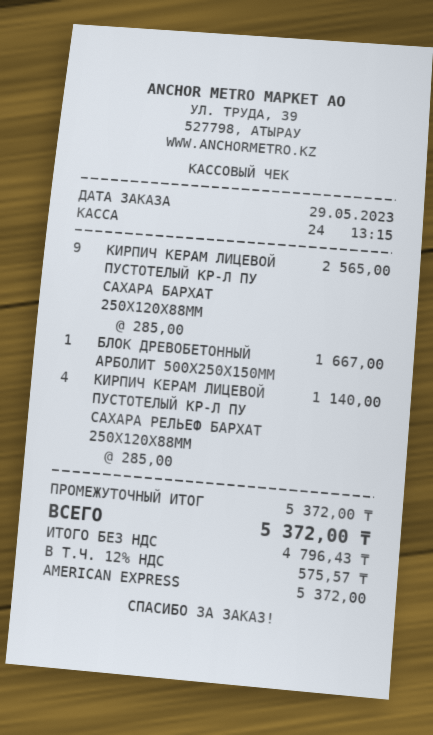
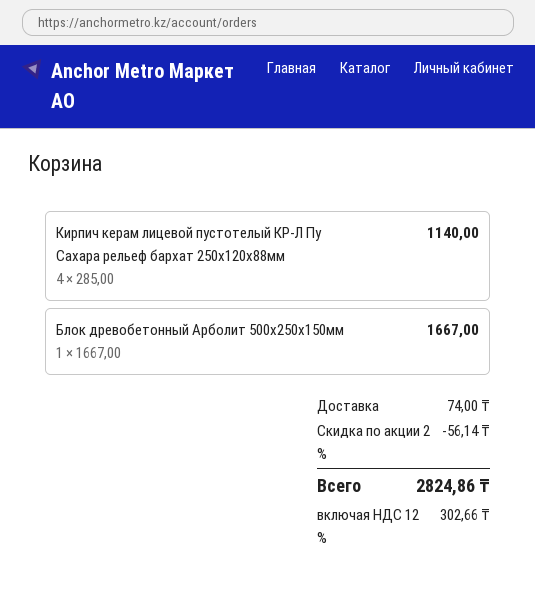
КИРПИЧ КЕРАМ ЛИЦЕВОЙ ПУСТОТЕЛЫЙ КР-Л ПУ САХАРА БАРХАТ 250X120X88ММ: 9 x 285.00 = 2565.00 -> none
discount: none -> 2% = 56.14
shipping: none -> 74.00
tax: 12% = 575.57 -> 12% = 302.66
total: 5372.00 -> 2824.86

